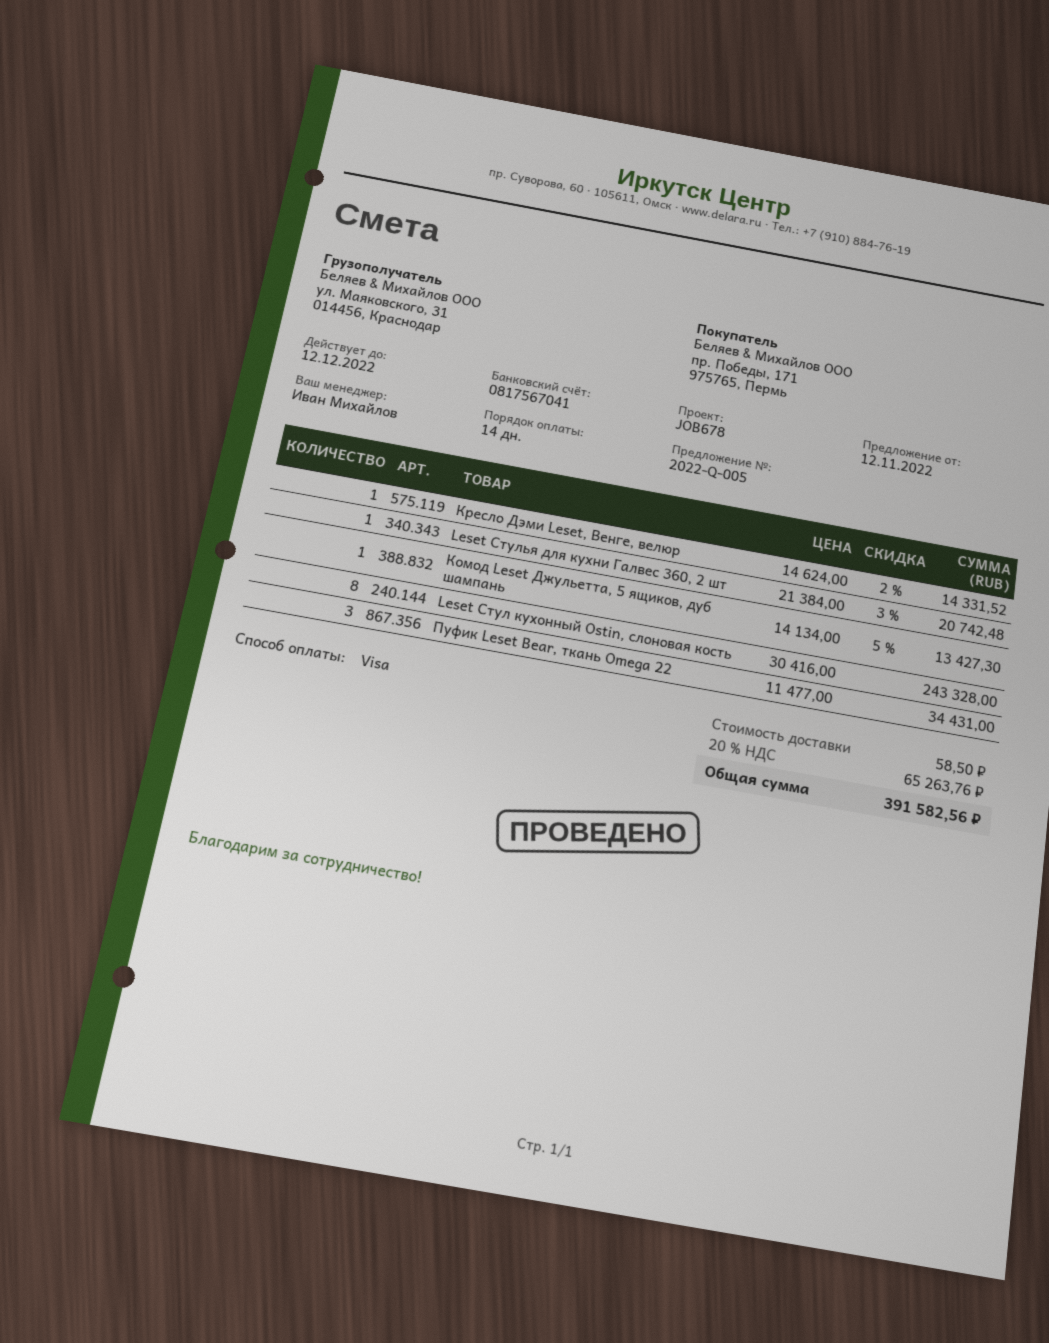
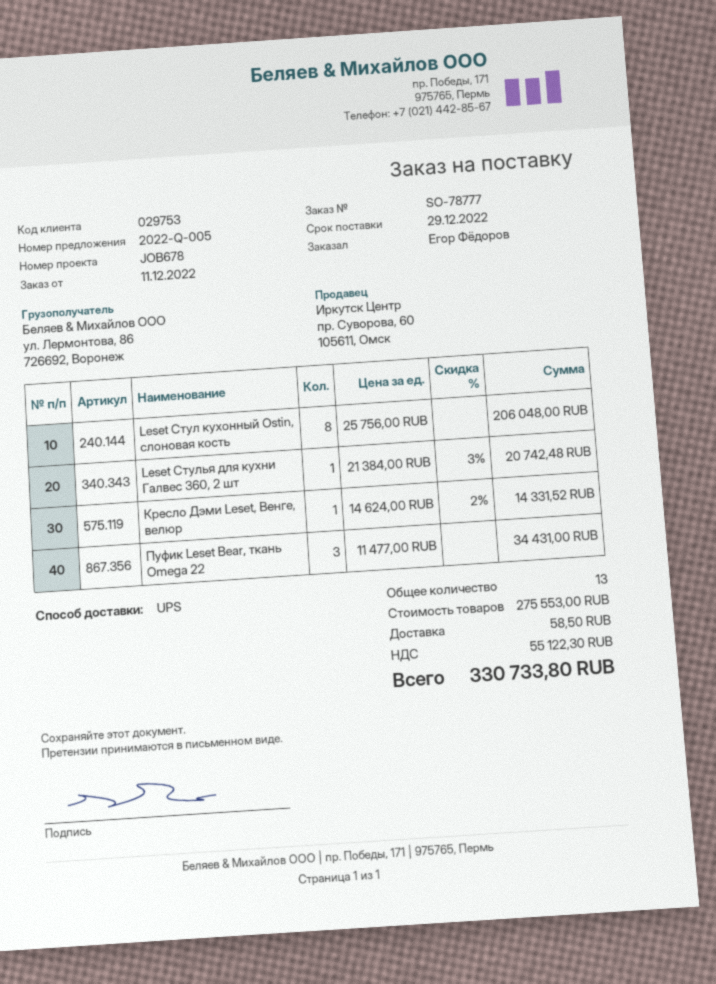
ship to: ул. Маяковского, 31, 014456, Краснодар -> ул. Лермонтова, 86, 726692, Воронеж
Комод Leset Джульетта, 5 ящиков, дуб шампань: 1 x 14134.00 - 5% = 13427.30 -> none
Leset Стул кухонный Ostin, слоновая кость: 8 x 30416.00 = 243328.00 -> 8 x 25756.00 = 206048.00
tax: 65263.76 -> 55122.30
total: 391582.56 -> 330733.80

